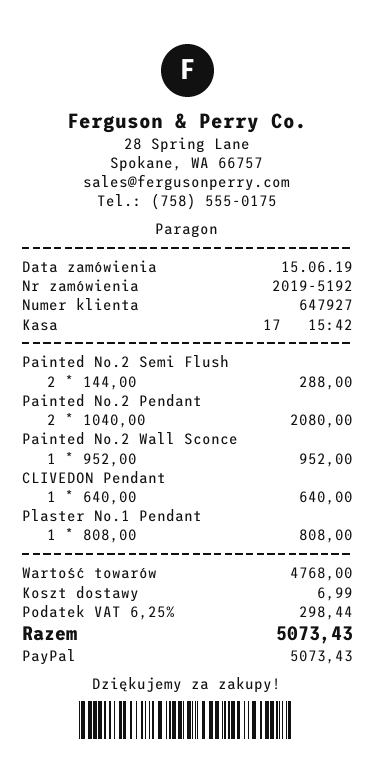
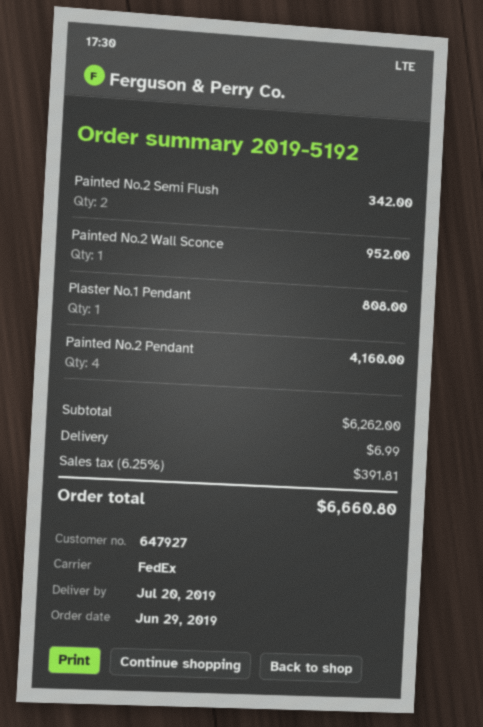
order date: 2019-06-15 -> 2019-06-29
Painted No.2 Semi Flush: 2 for 288.00 -> 2 for 342.00
Painted No.2 Pendant: 2 for 2080.00 -> 4 for 4160.00
CLIVEDON Pendant: 1 for 640.00 -> none
subtotal: 4768.00 -> 6262.00
tax: 6.25% = 298.44 -> 6.25% = 391.81
total: 5073.43 -> 6660.80

